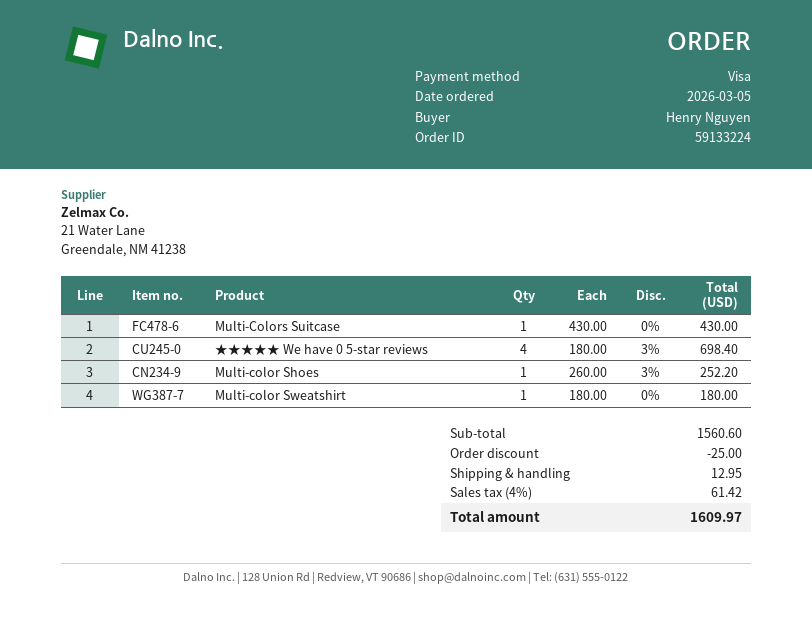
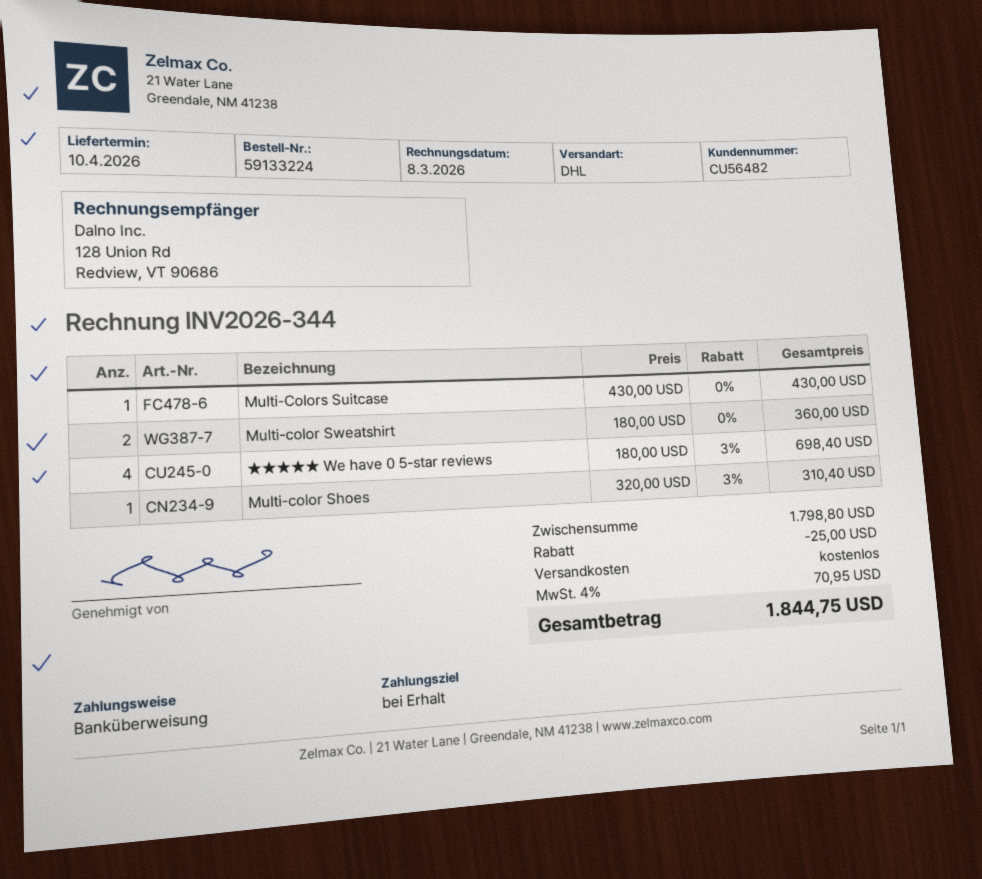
payment method: Visa -> bank transfer
Multi-color Shoes: 1 x 260.00 - 3% = 252.20 -> 1 x 320.00 - 3% = 310.40
Multi-color Sweatshirt: 1 x 180.00 = 180.00 -> 2 x 180.00 = 360.00
subtotal: 1560.60 -> 1798.80
shipping: 12.95 -> 0.00
tax: 4% = 61.42 -> 4% = 70.95
total: 1609.97 -> 1844.75

